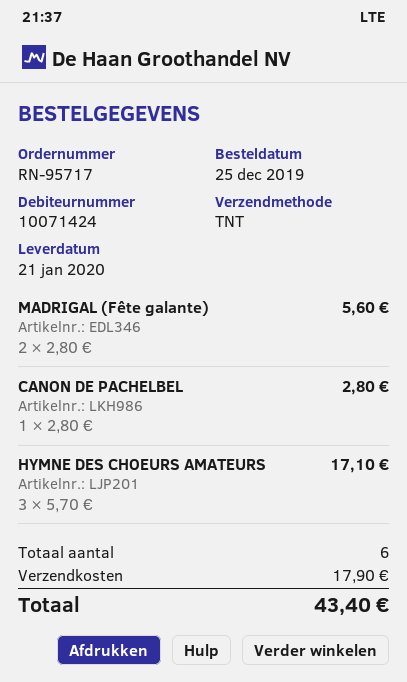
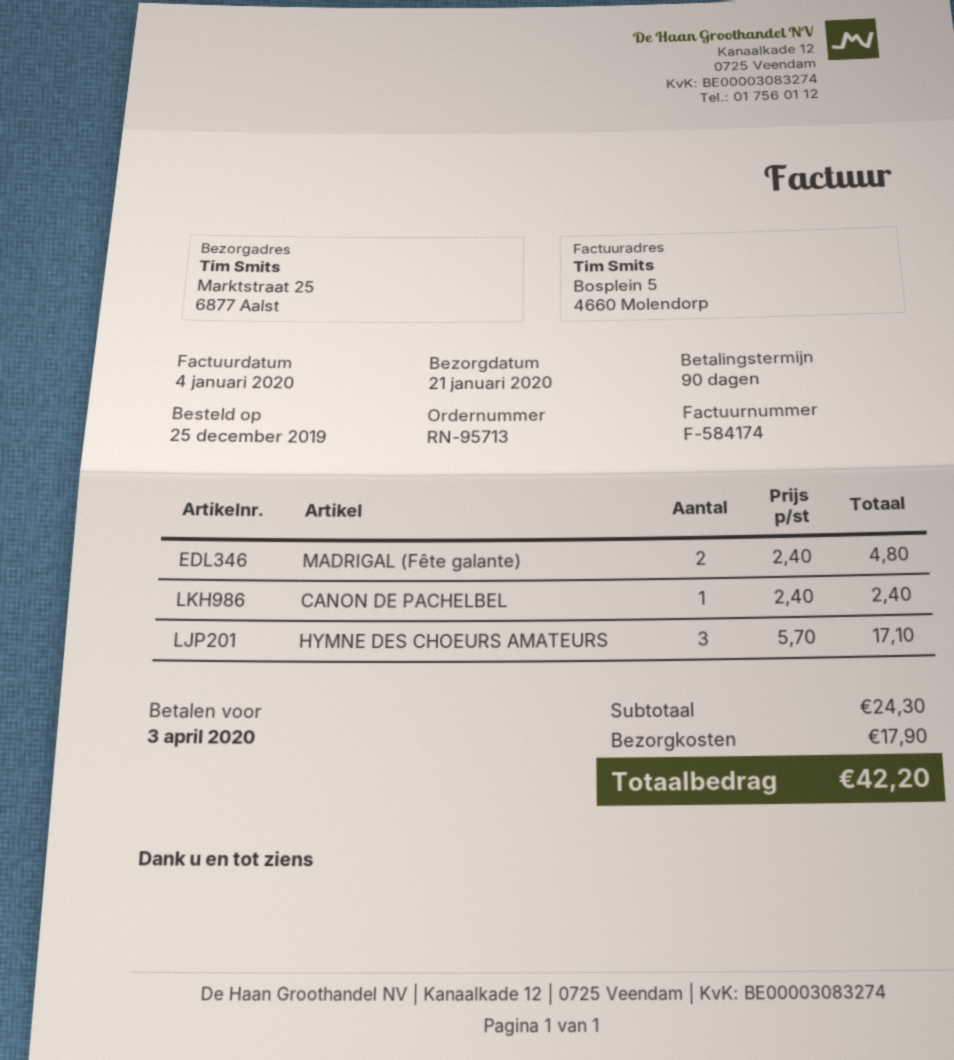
order number: RN-95717 -> RN-95713
MADRIGAL (Fête galante): 2 x 2.80 = 5.60 -> 2 x 2.40 = 4.80
CANON DE PACHELBEL: 1 x 2.80 = 2.80 -> 1 x 2.40 = 2.40
total: 43.40 -> 42.20

